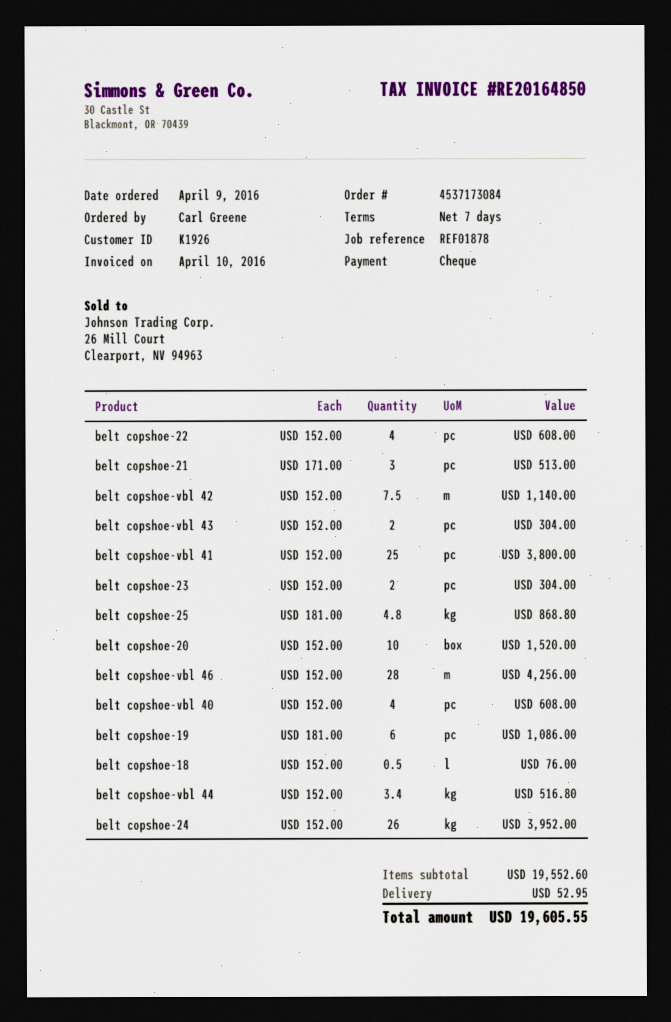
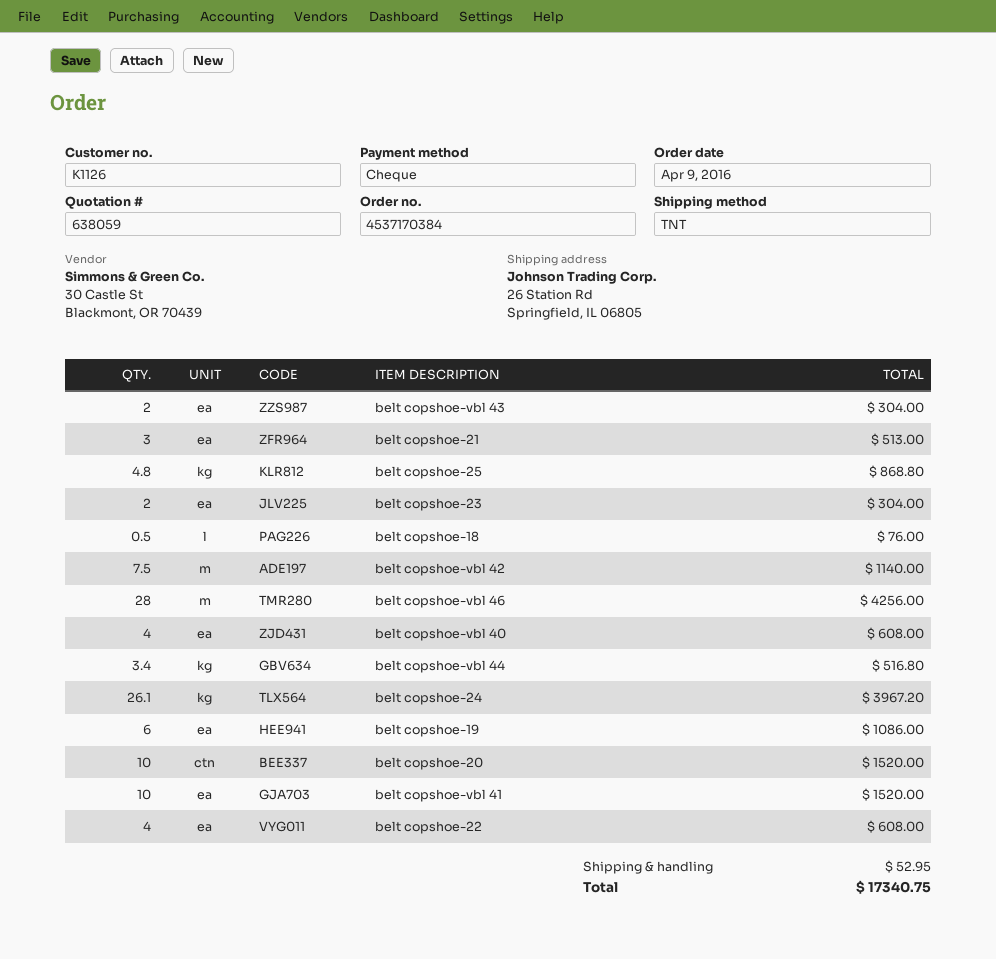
order number: 4537173084 -> 4537170384
customer number: K1926 -> K1126
belt copshoe-vbl 41: 25 for 3800.00 -> 10 for 1520.00
belt copshoe-24: 26 for 3952.00 -> 26.1 for 3967.20
total: 19605.55 -> 17340.75

